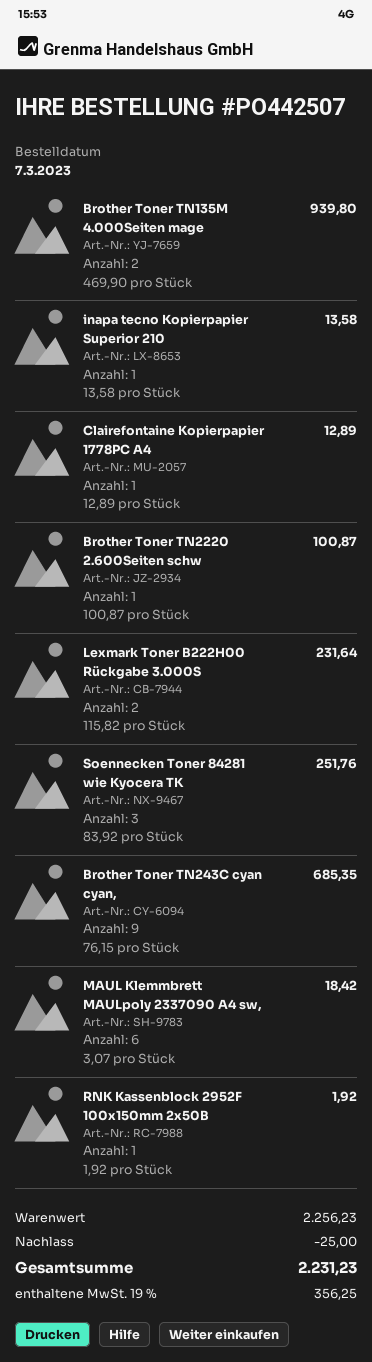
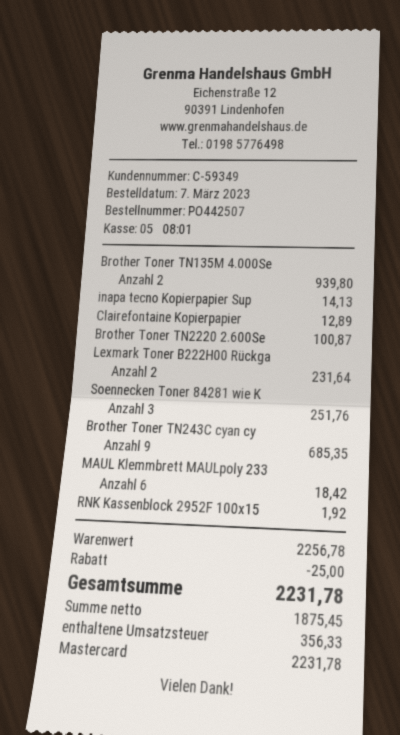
inapa tecno Kopierpapier Superior 210: 1 for 13.58 -> 1 for 14.13
subtotal: 2256.23 -> 2256.78
tax: 356.25 -> 356.33
total: 2231.23 -> 2231.78

